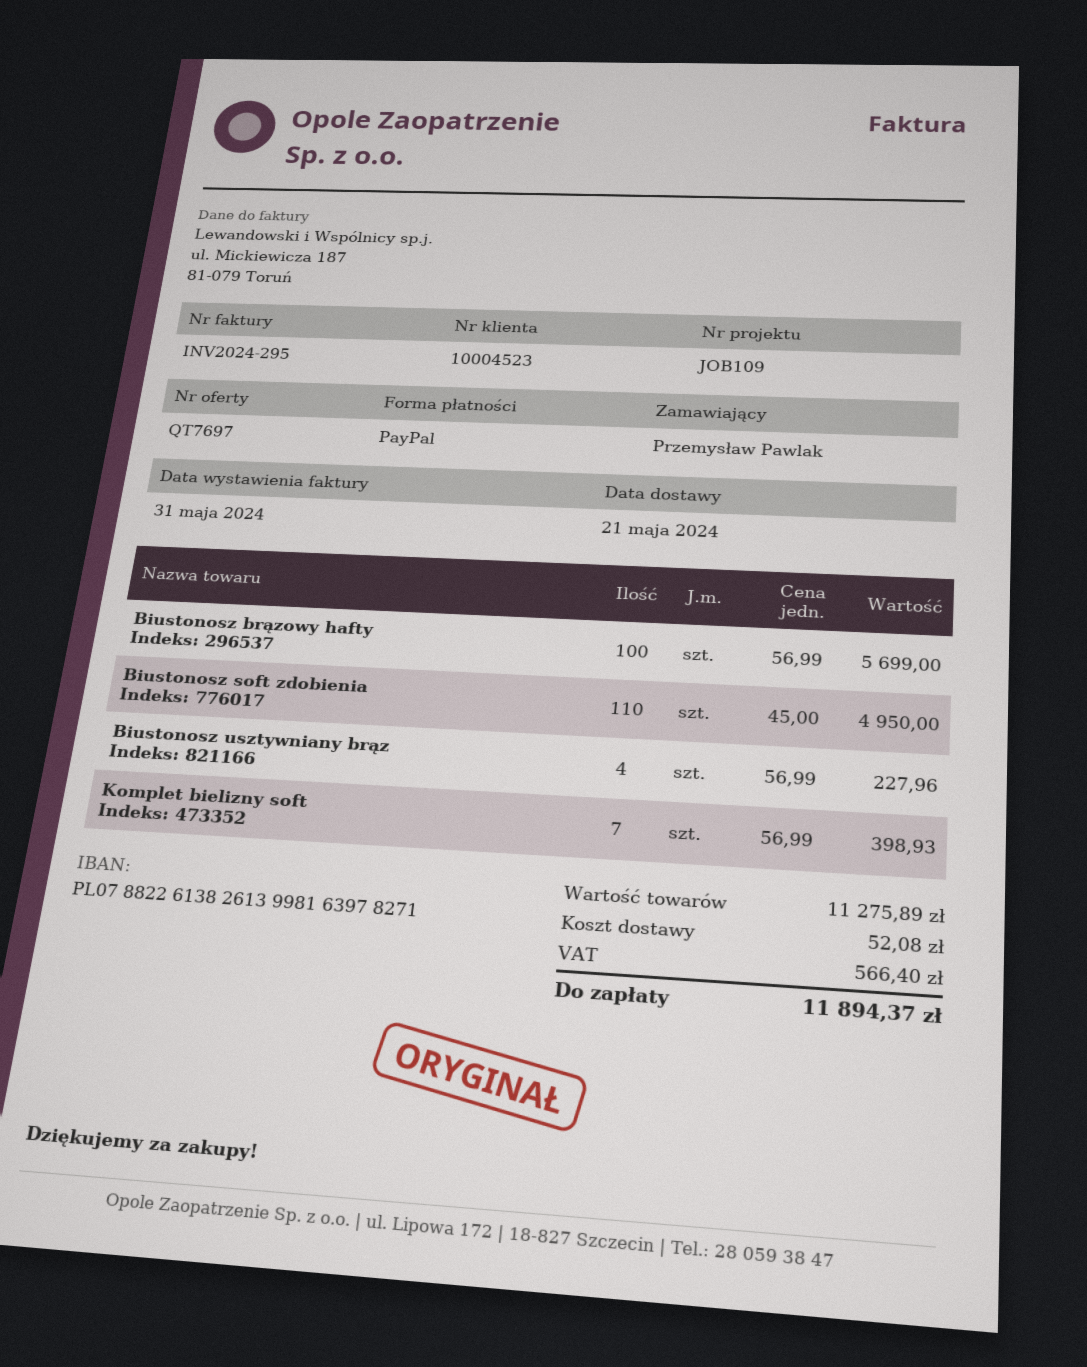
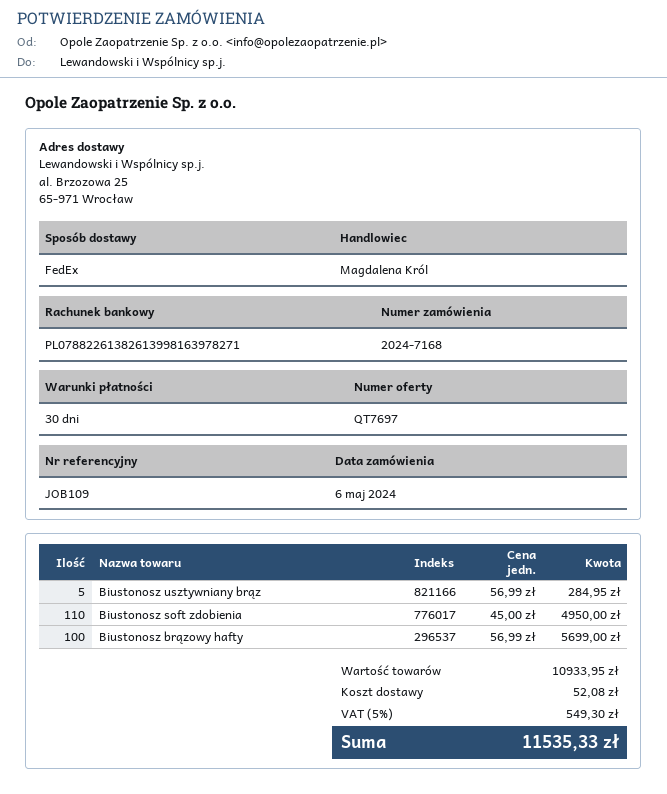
Biustonosz usztywniany brąz: 4 x 56.99 = 227.96 -> 5 x 56.99 = 284.95
Komplet bielizny soft: 7 x 56.99 = 398.93 -> none
subtotal: 11275.89 -> 10933.95
tax: 566.40 -> 549.30
total: 11894.37 -> 11535.33

